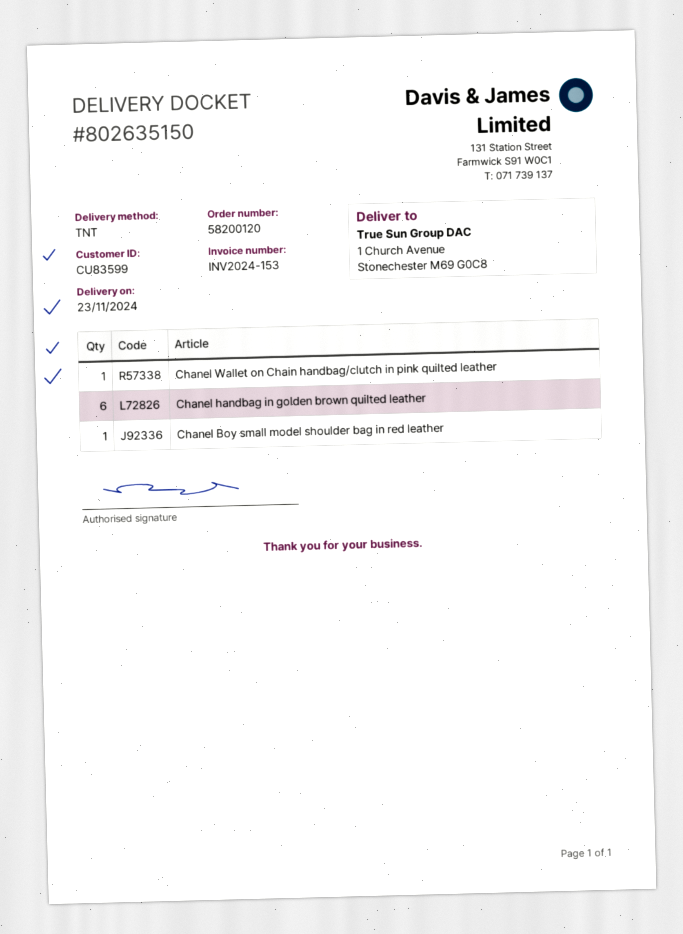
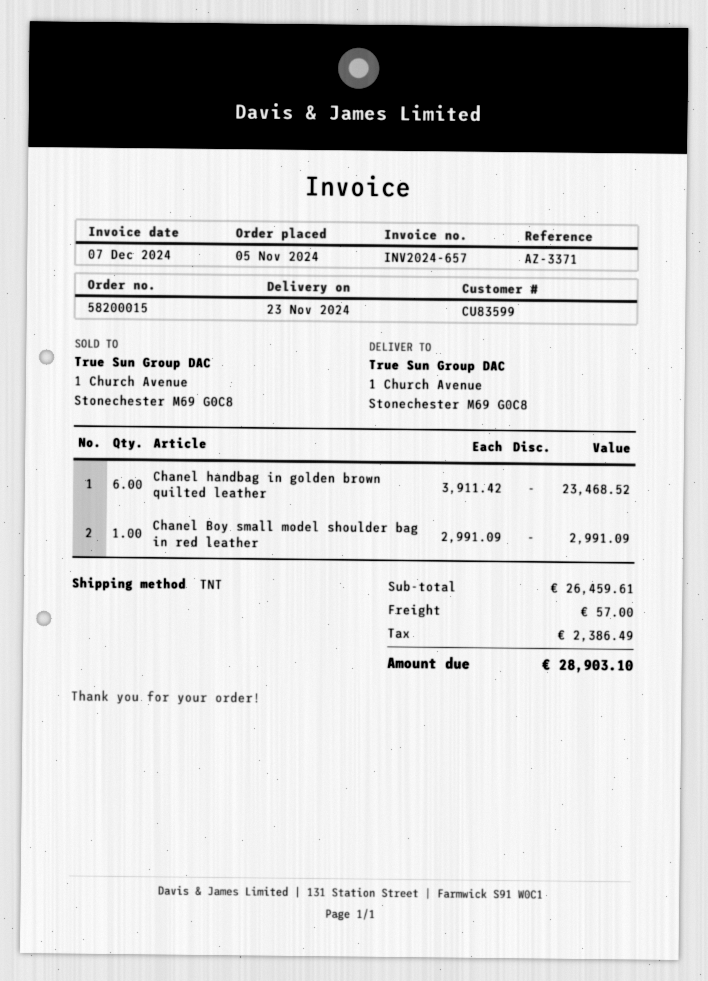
order number: 58200120 -> 58200015
invoice number: INV2024-153 -> INV2024-657
Chanel Wallet on Chain handbag/clutch in pink quilted leather: 1 -> none

